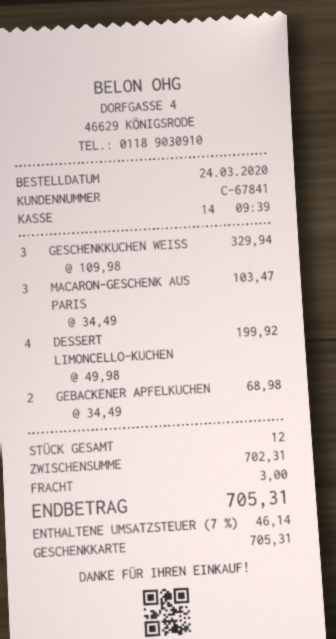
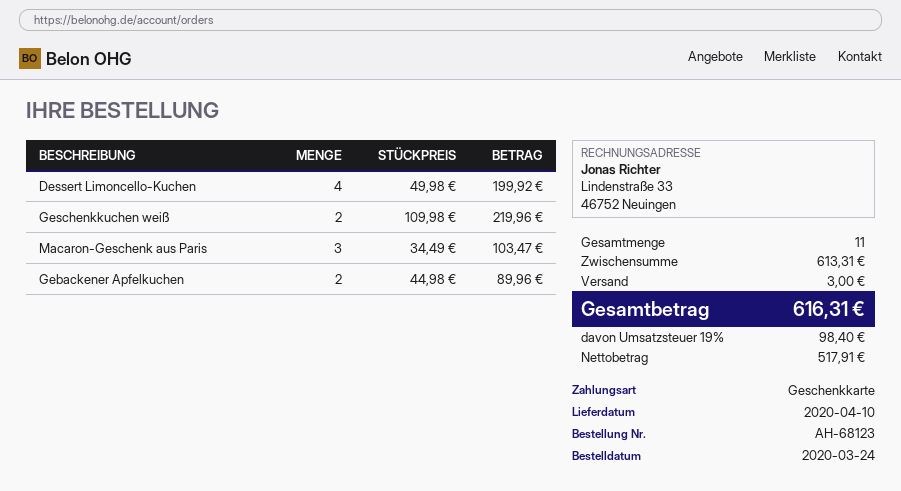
GESCHENKKUCHEN WEISS: 3 x 109.98 = 329.94 -> 2 x 109.98 = 219.96
GEBACKENER APFELKUCHEN: 2 x 34.49 = 68.98 -> 2 x 44.98 = 89.96
total quantity: 12 -> 11
subtotal: 702.31 -> 613.31
tax: 7% = 46.14 -> 19% = 98.40
total: 705.31 -> 616.31

